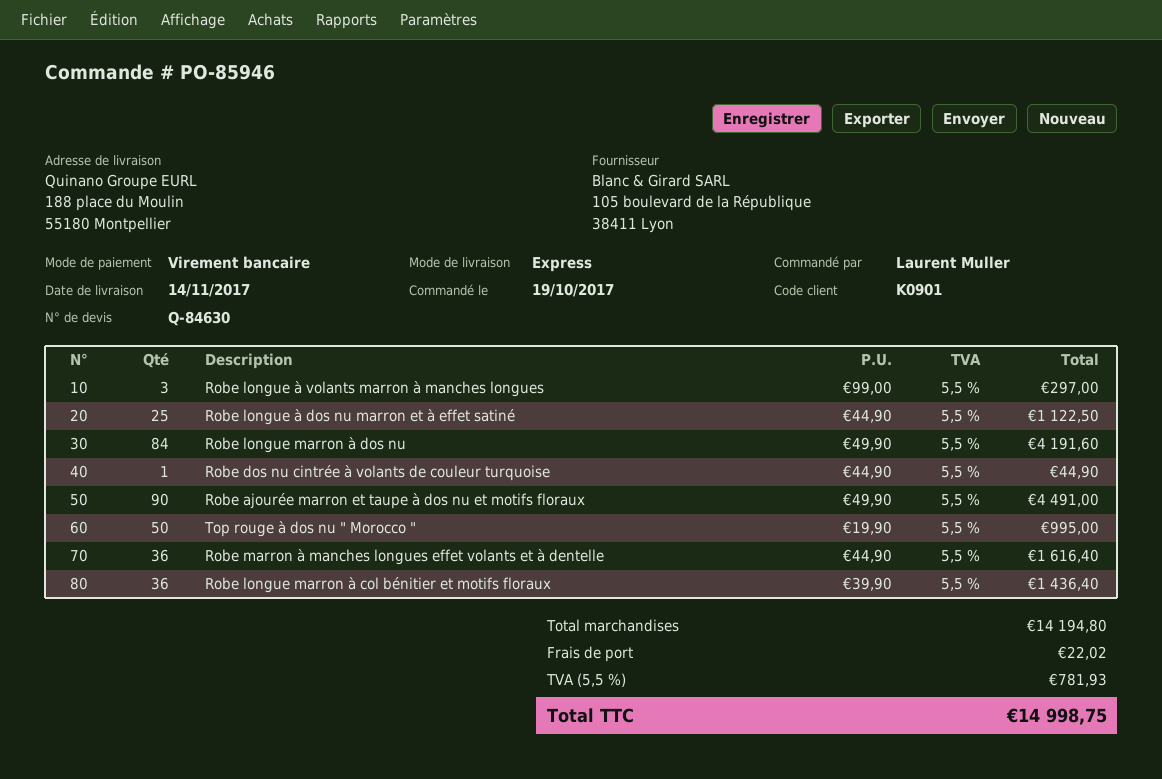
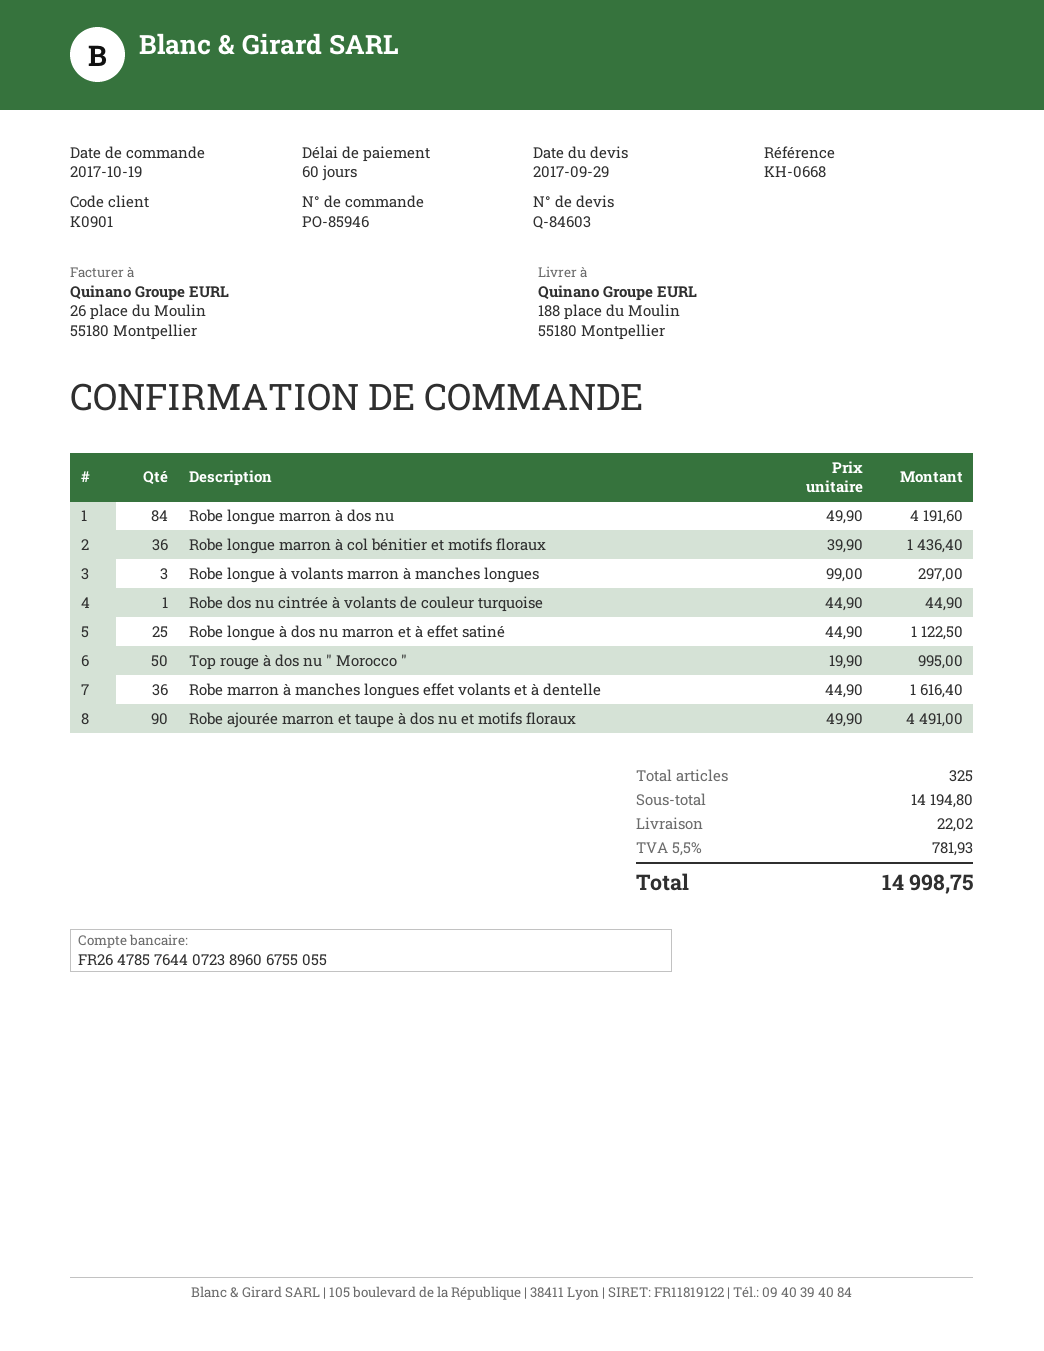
quote number: Q-84630 -> Q-84603

